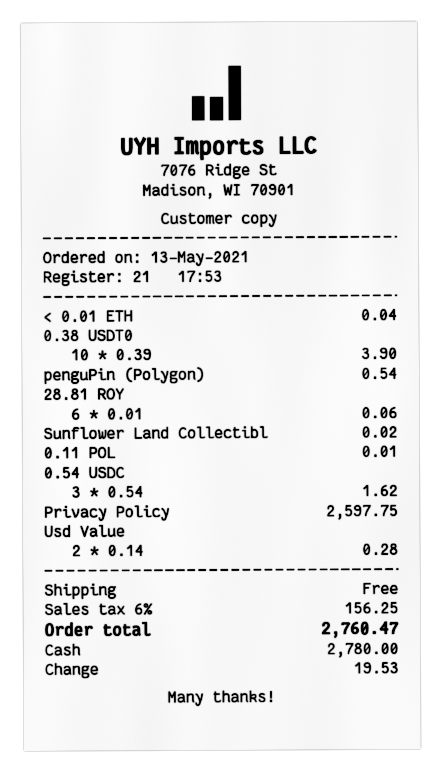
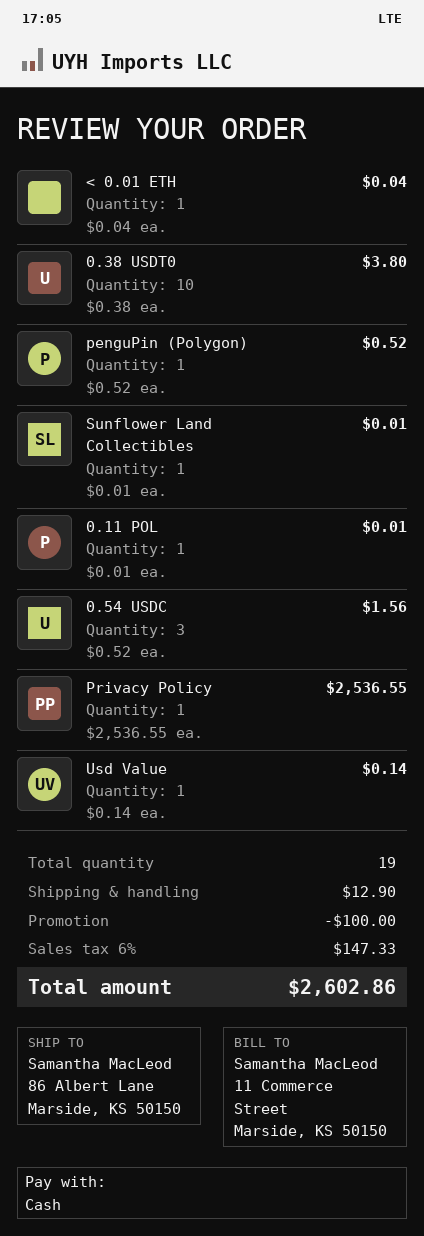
0.38 USDT0: 10 x 0.39 = 3.90 -> 10 x 0.38 = 3.80
penguPin (Polygon): 1 x 0.54 = 0.54 -> 1 x 0.52 = 0.52
28.81 ROY: 6 x 0.01 = 0.06 -> none
Sunflower Land Collectibl: 1 x 0.02 = 0.02 -> 1 x 0.01 = 0.01
0.54 USDC: 3 x 0.54 = 1.62 -> 3 x 0.52 = 1.56
Privacy Policy: 1 x 2597.75 = 2597.75 -> 1 x 2536.55 = 2536.55
Usd Value: 2 x 0.14 = 0.28 -> 1 x 0.14 = 0.14
discount: none -> 100.00
shipping: 0.00 -> 12.90
tax: 6% = 156.25 -> 6% = 147.33
total: 2760.47 -> 2602.86

